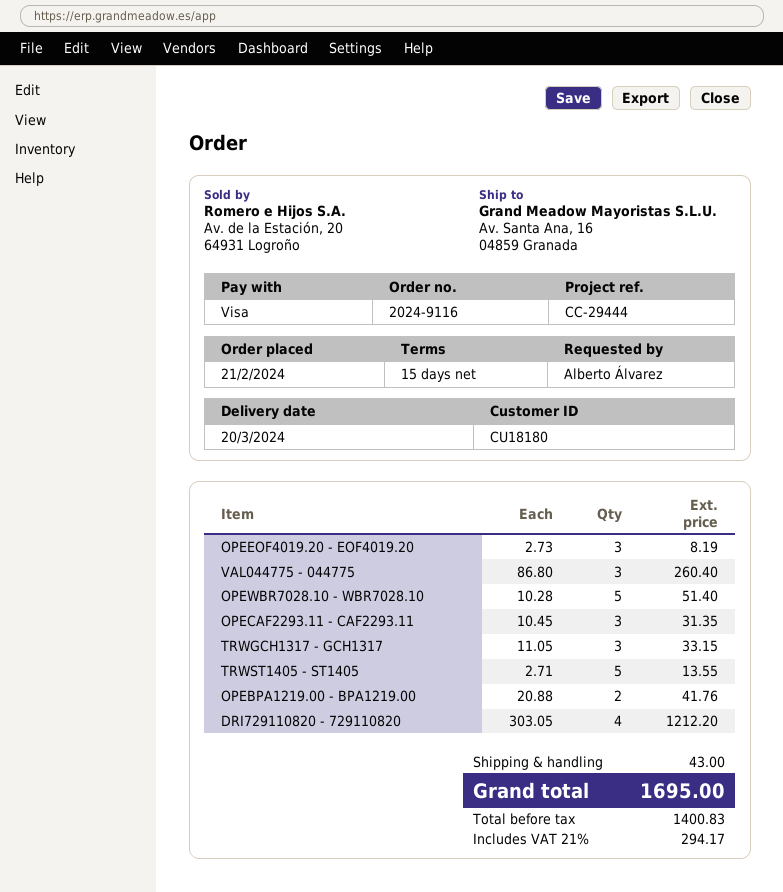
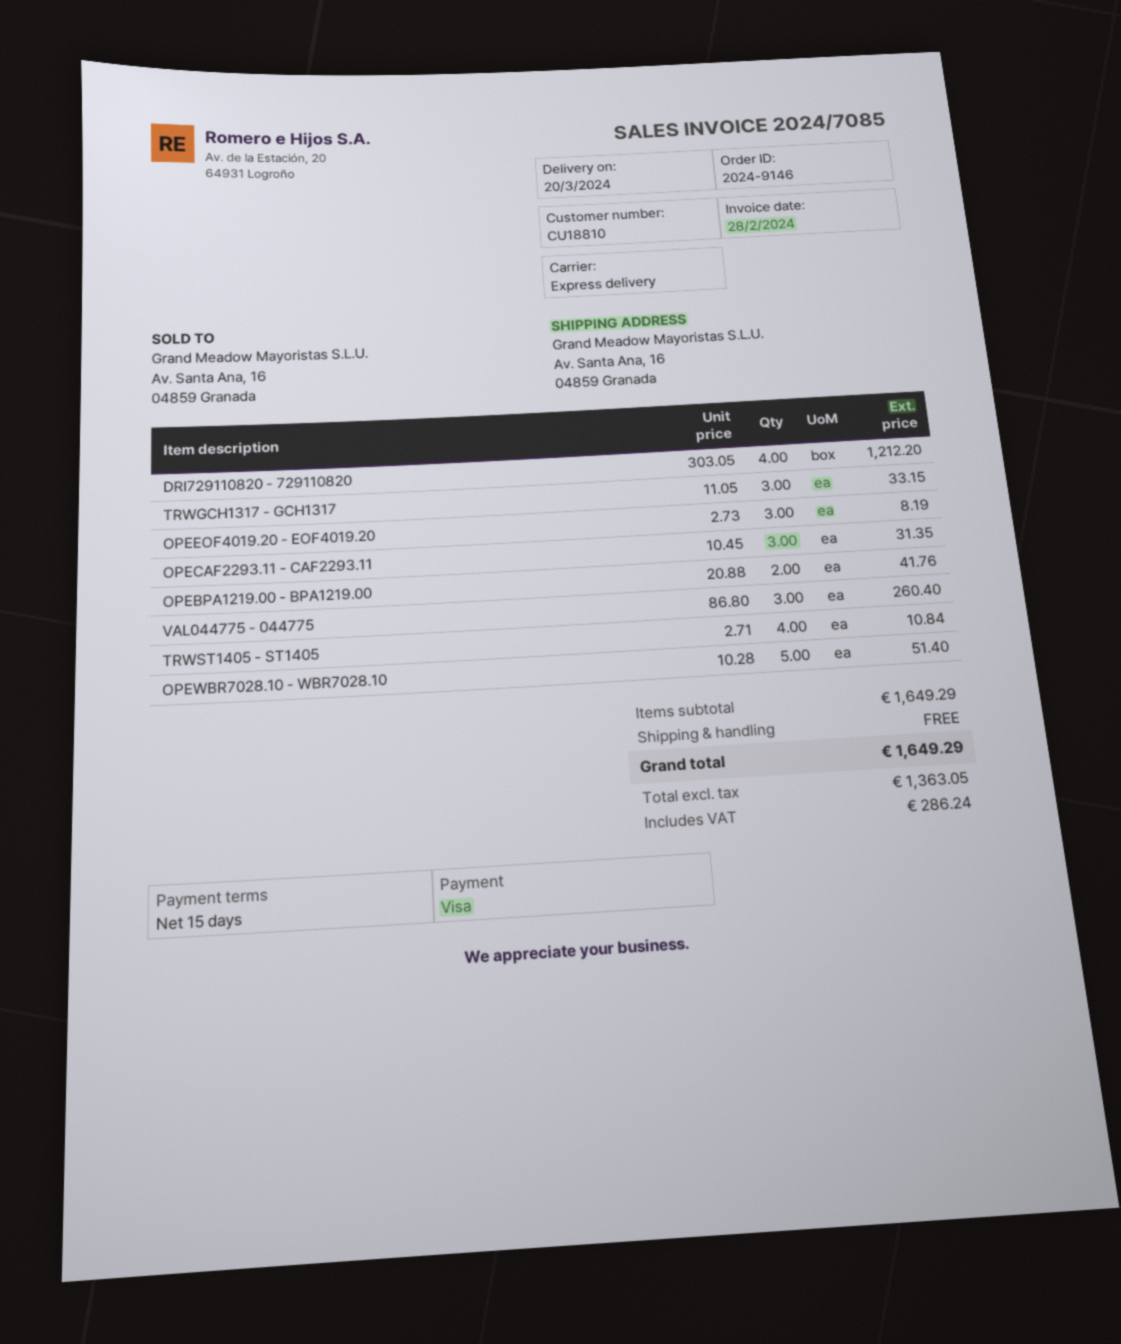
order number: 2024-9116 -> 2024-9146
customer number: CU18180 -> CU18810
TRWST1405 - ST1405: 5 x 2.71 = 13.55 -> 4 x 2.71 = 10.84
shipping: 43.00 -> 0.00
net: 1400.83 -> 1363.05
tax: 294.17 -> 286.24
total: 1695.00 -> 1649.29

